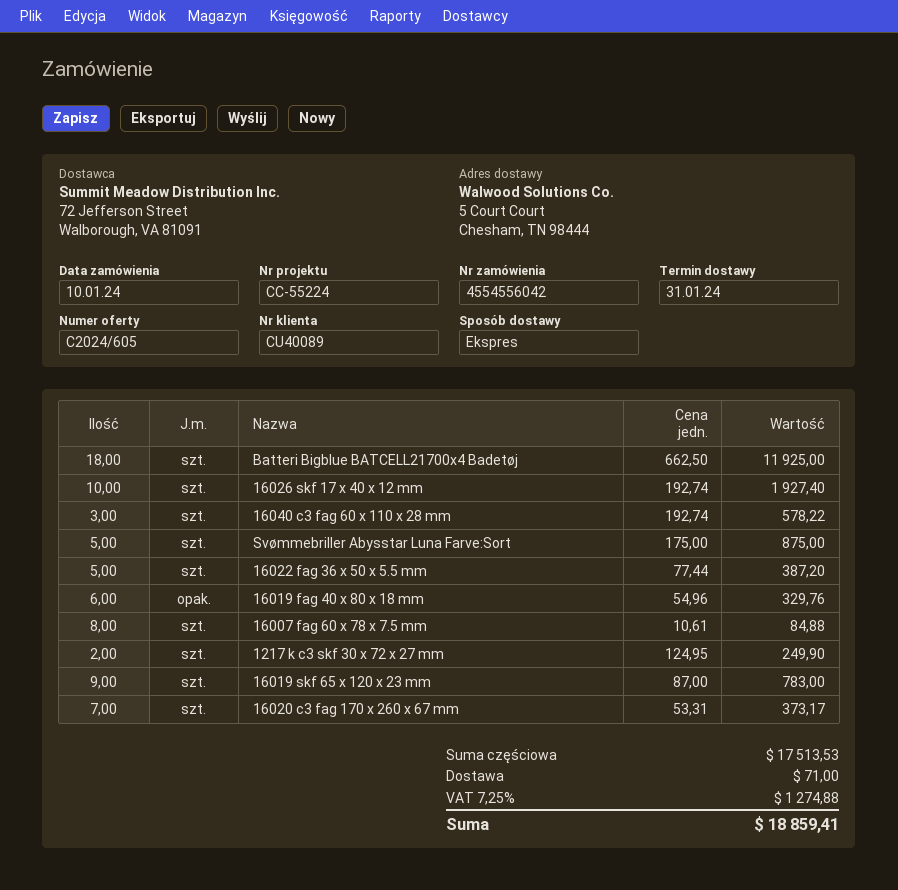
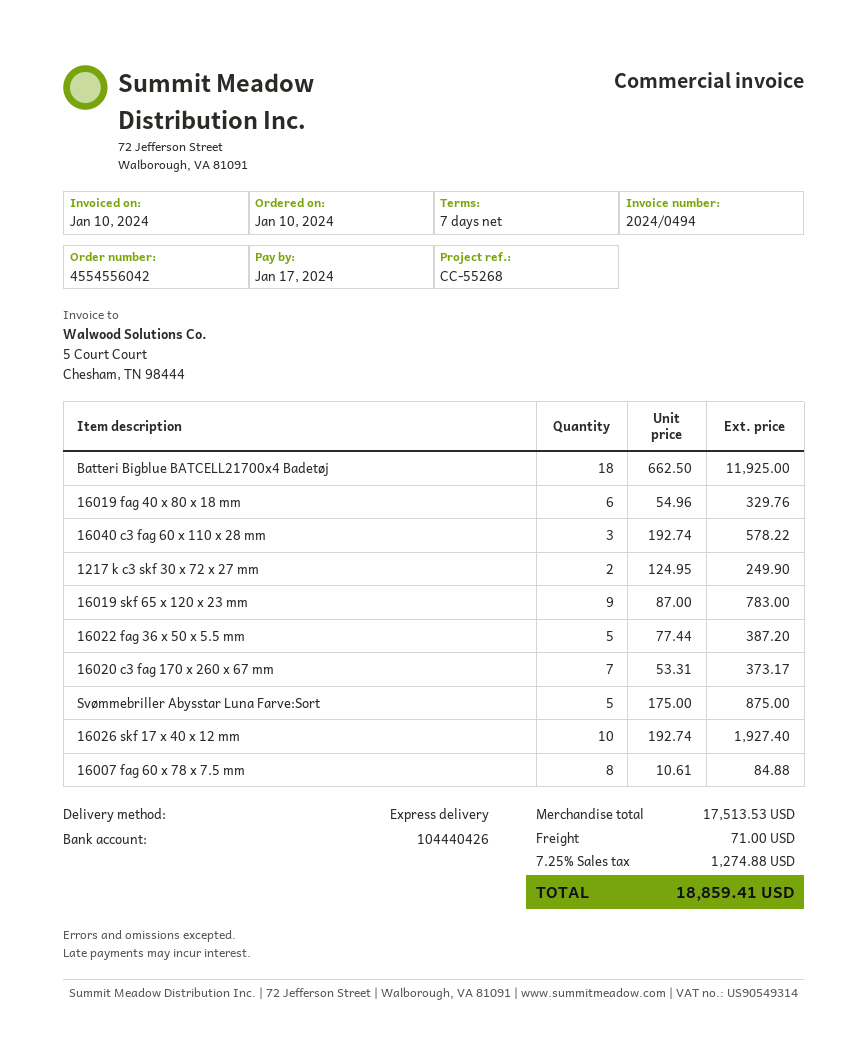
reference: CC-55224 -> CC-55268

